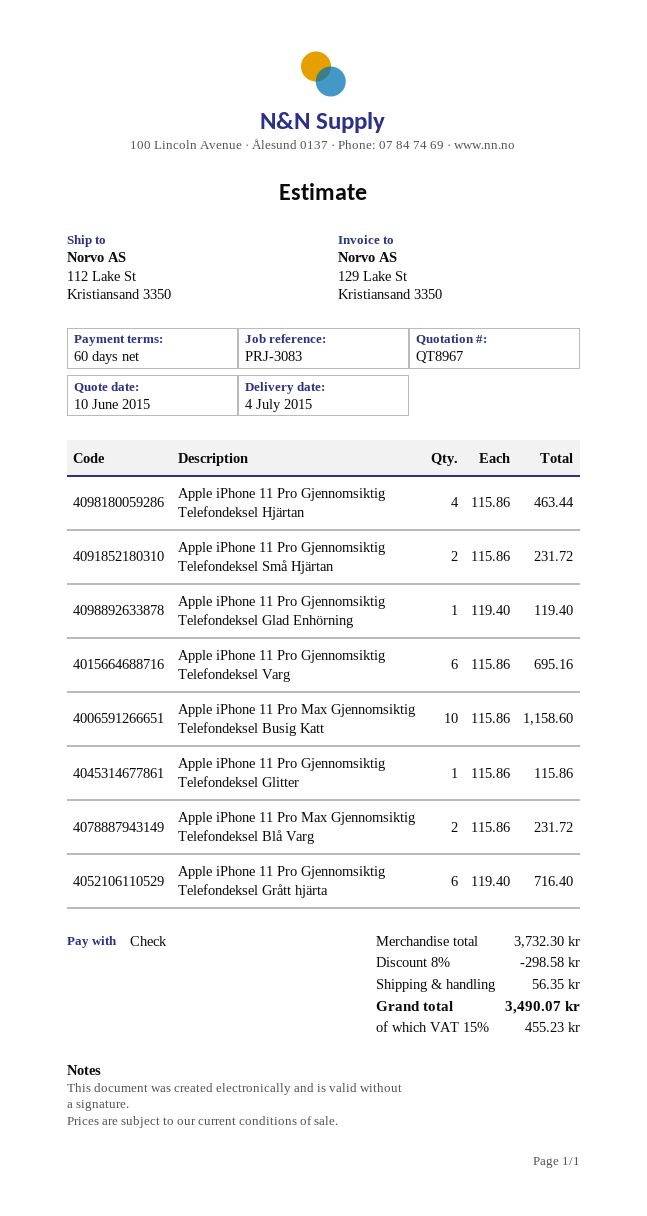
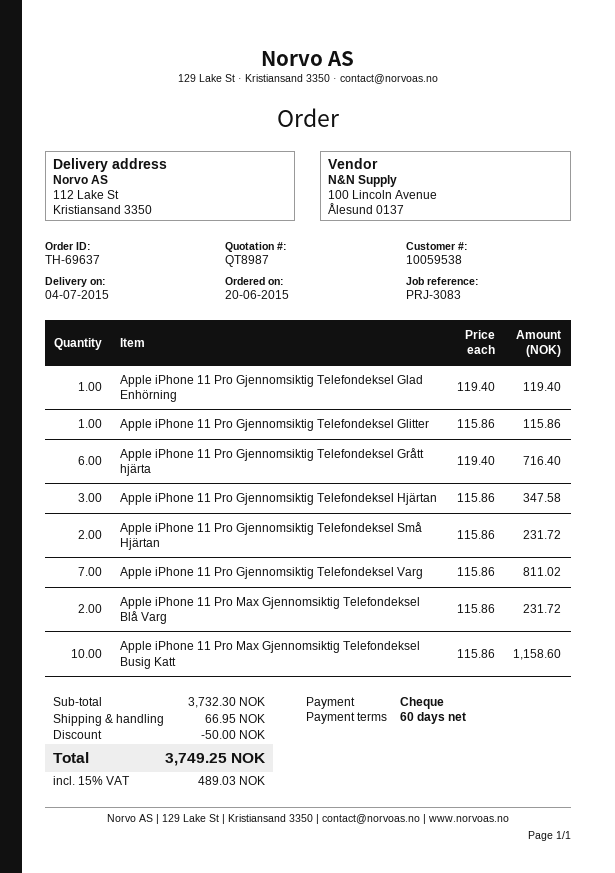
quote number: QT8967 -> QT8987
Apple iPhone 11 Pro Gjennomsiktig Telefondeksel Hjärtan: 4 x 115.86 = 463.44 -> 3 x 115.86 = 347.58
Apple iPhone 11 Pro Gjennomsiktig Telefondeksel Varg: 6 x 115.86 = 695.16 -> 7 x 115.86 = 811.02
discount: 298.58 -> 50.00
shipping: 56.35 -> 66.95
tax: 15% = 455.23 -> 15% = 489.03
total: 3490.07 -> 3749.25

